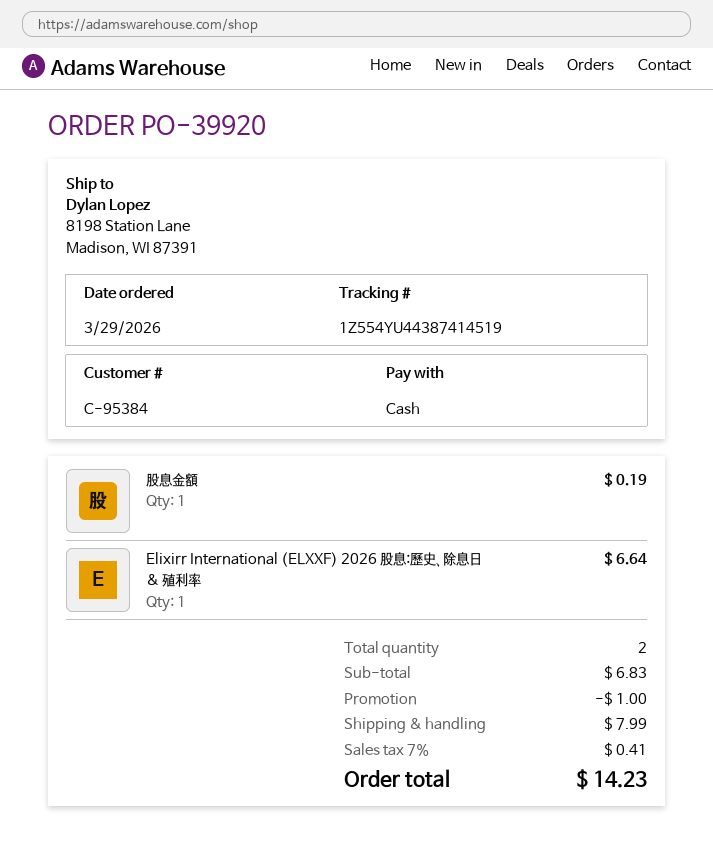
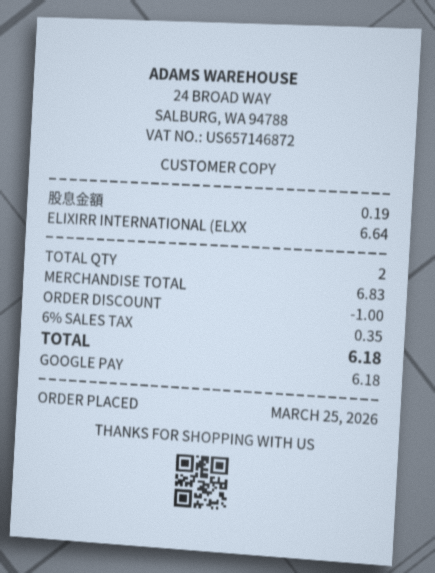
order date: 2026-03-29 -> 2026-03-25
payment method: cash -> Google Pay
shipping: 7.99 -> none
tax: 7% = 0.41 -> 6% = 0.35
total: 14.23 -> 6.18

